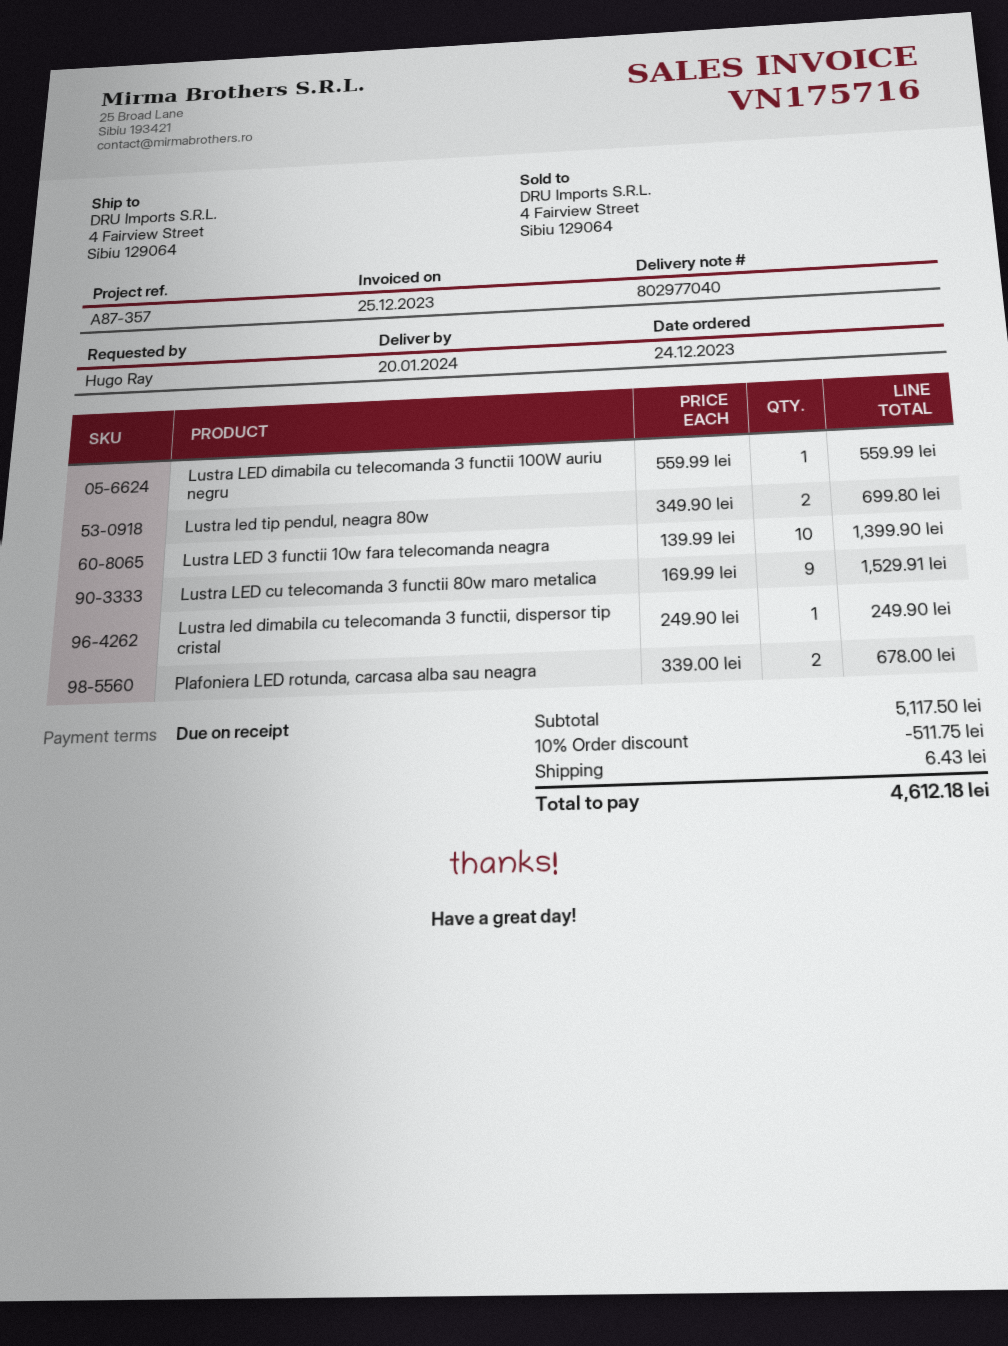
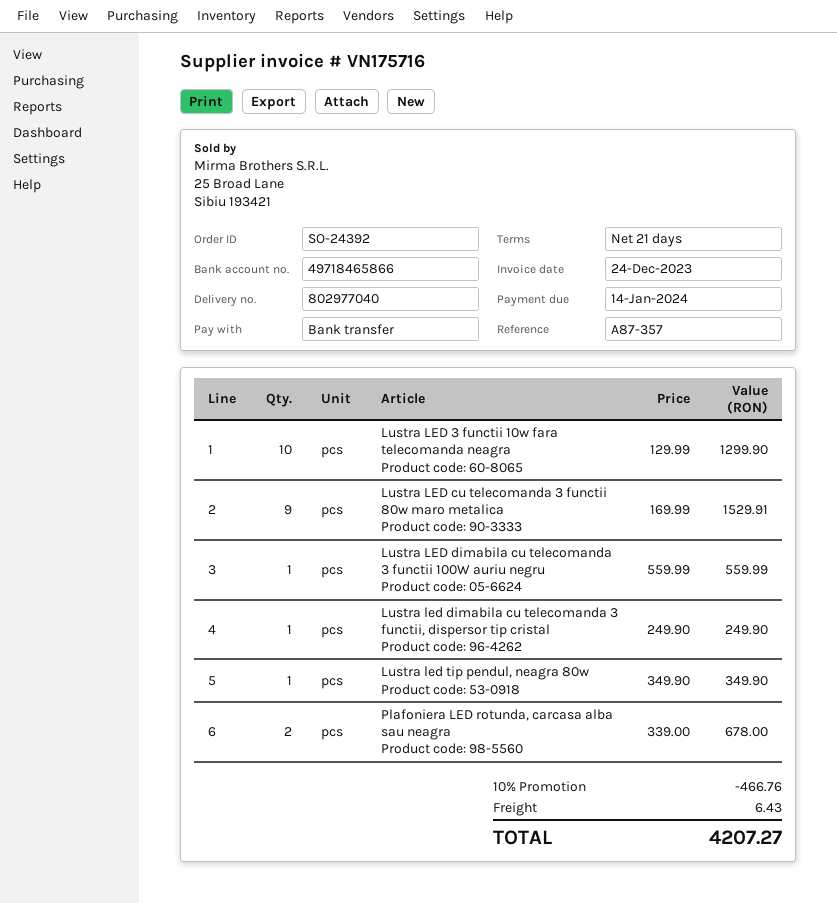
invoice date: 2023-12-25 -> 2023-12-24
payment terms: on receipt -> 21 days
Lustra led tip pendul, neagra 80w: 2 x 349.90 = 699.80 -> 1 x 349.90 = 349.90
Lustra LED 3 functii 10w fara telecomanda neagra: 10 x 139.99 = 1399.90 -> 10 x 129.99 = 1299.90
discount: 10% = 511.75 -> 10% = 466.76
total: 4612.18 -> 4207.27

